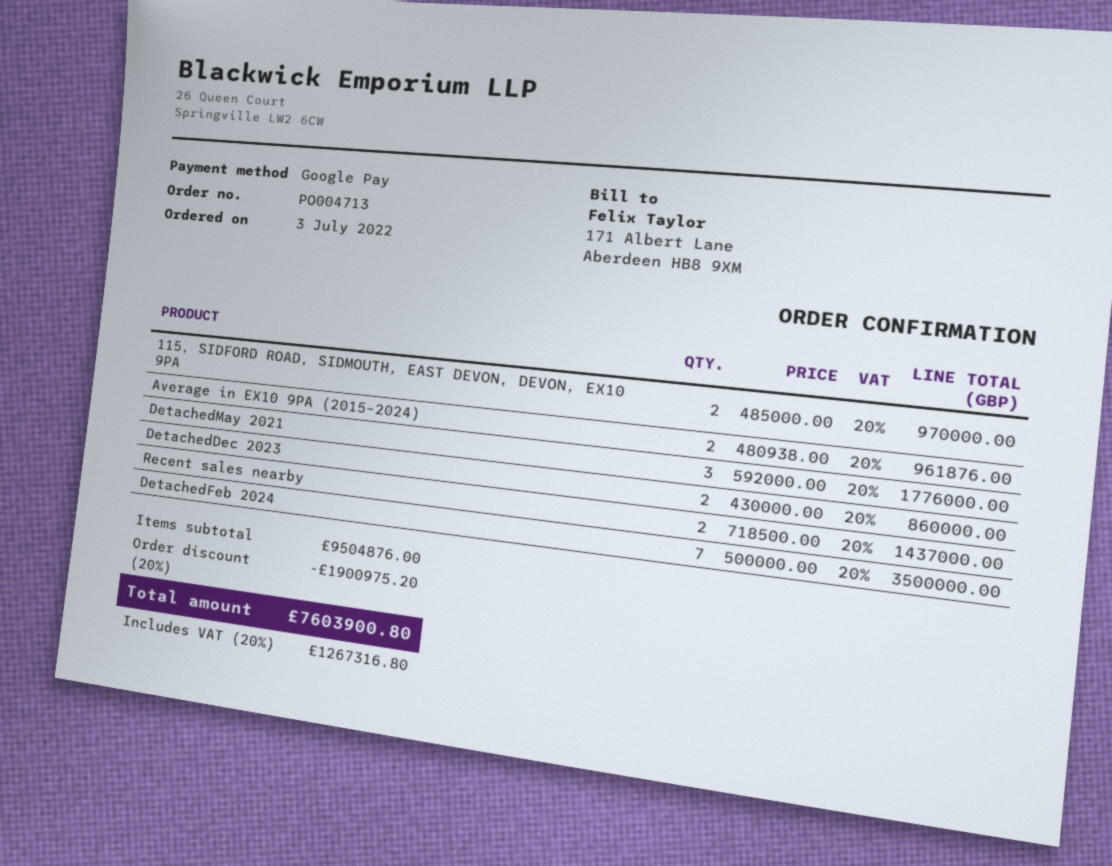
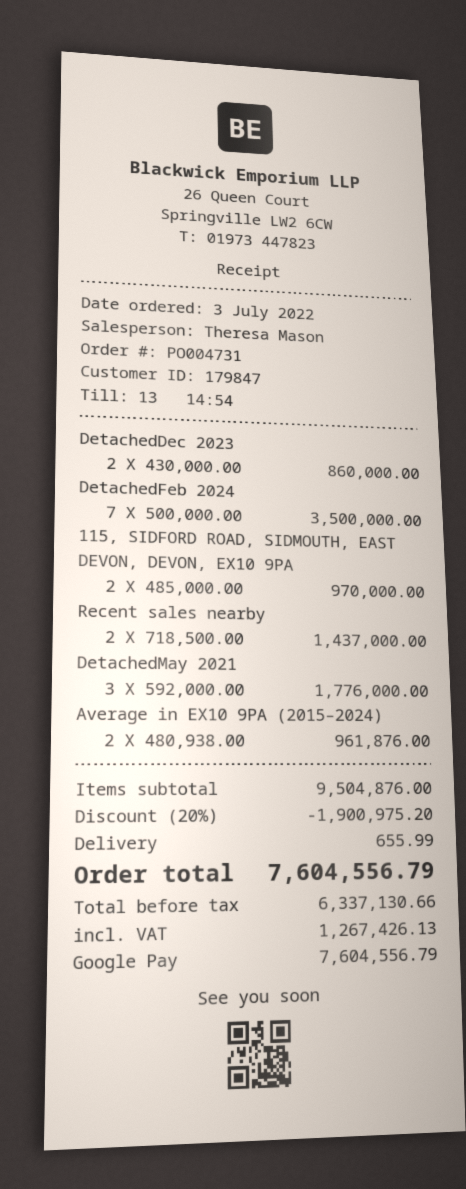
order number: PO004713 -> PO004731
shipping: none -> 655.99
tax: 1267316.80 -> 1267426.13
total: 7603900.80 -> 7604556.79

